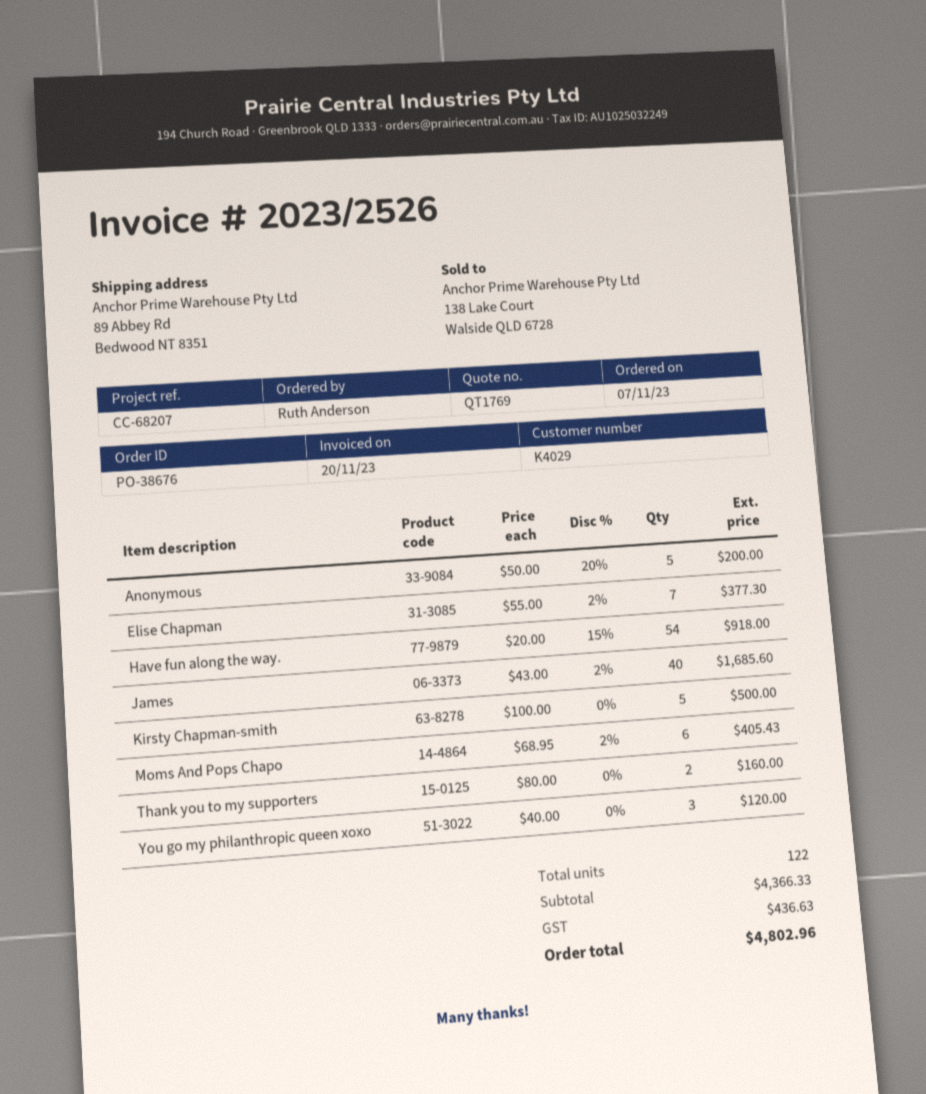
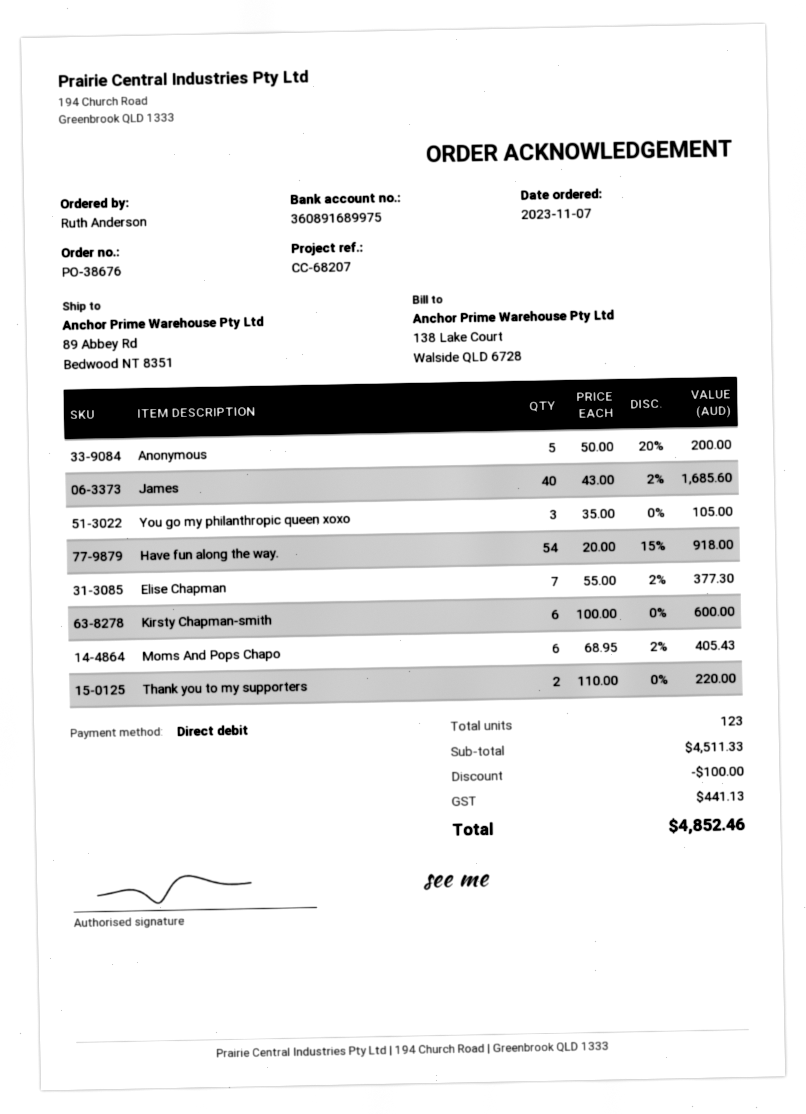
Kirsty Chapman-smith: 5 x 100.00 = 500.00 -> 6 x 100.00 = 600.00
Thank you to my supporters: 2 x 80.00 = 160.00 -> 2 x 110.00 = 220.00
You go my philanthropic queen xoxo: 3 x 40.00 = 120.00 -> 3 x 35.00 = 105.00
total quantity: 122 -> 123
subtotal: 4366.33 -> 4511.33
discount: none -> 100.00
tax: 436.63 -> 441.13
total: 4802.96 -> 4852.46

